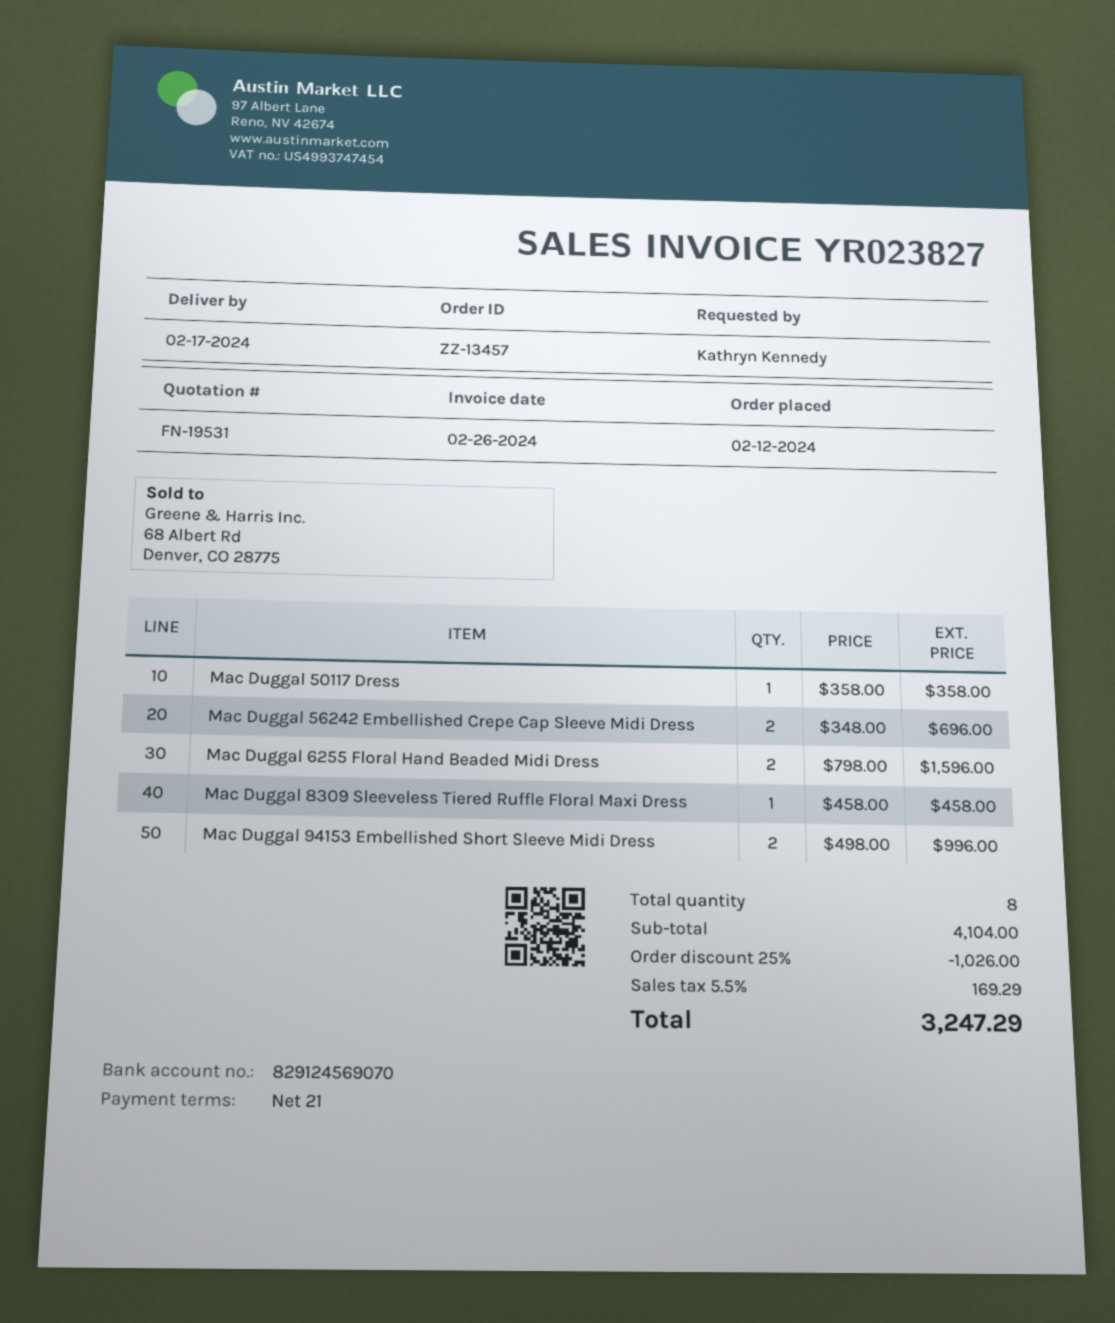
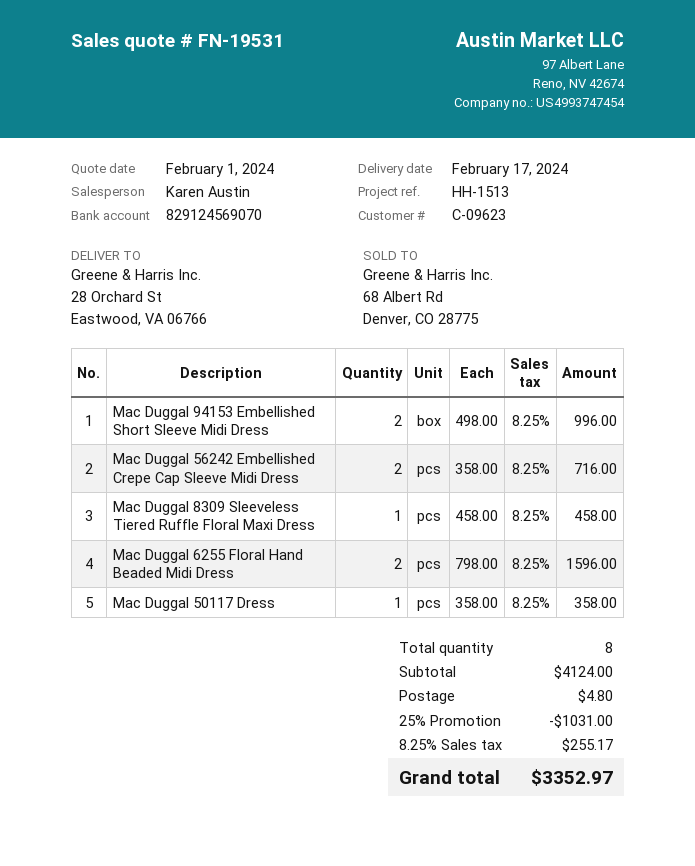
Mac Duggal 56242 Embellished Crepe Cap Sleeve Midi Dress: 2 x 348.00 = 696.00 -> 2 x 358.00 = 716.00
subtotal: 4104.00 -> 4124.00
discount: 25% = 1026.00 -> 25% = 1031.00
shipping: none -> 4.80
tax: 5.5% = 169.29 -> 8.25% = 255.17
total: 3247.29 -> 3352.97

